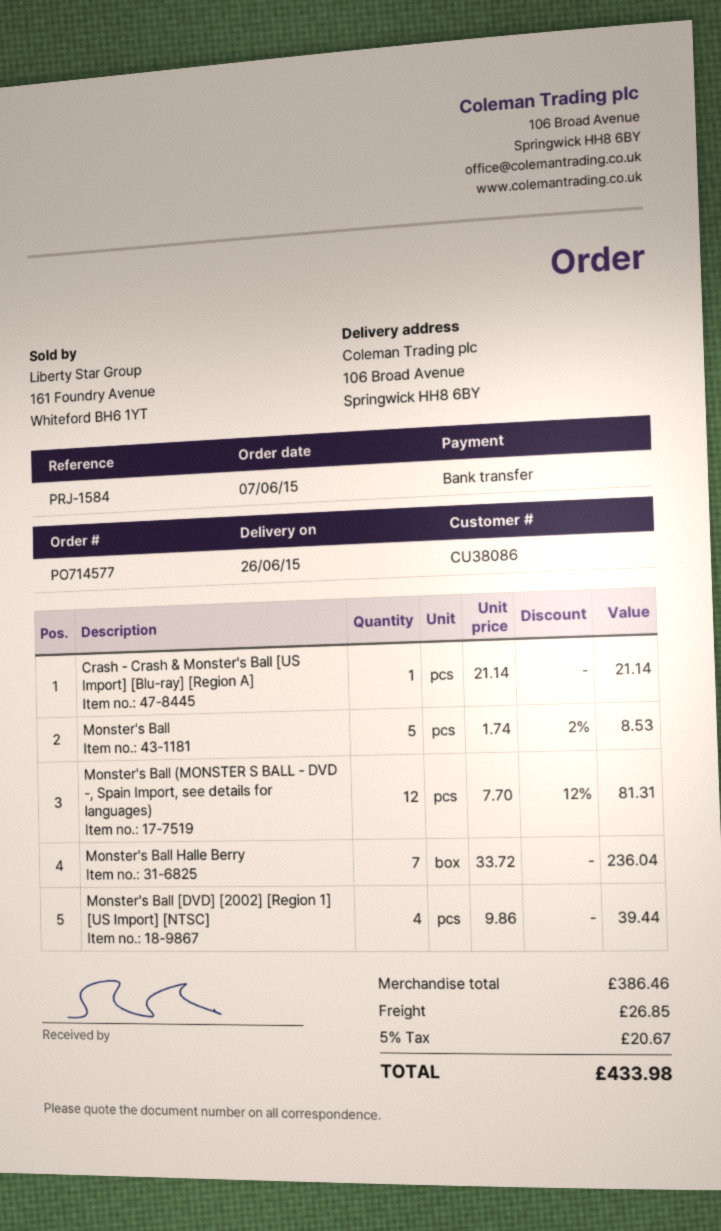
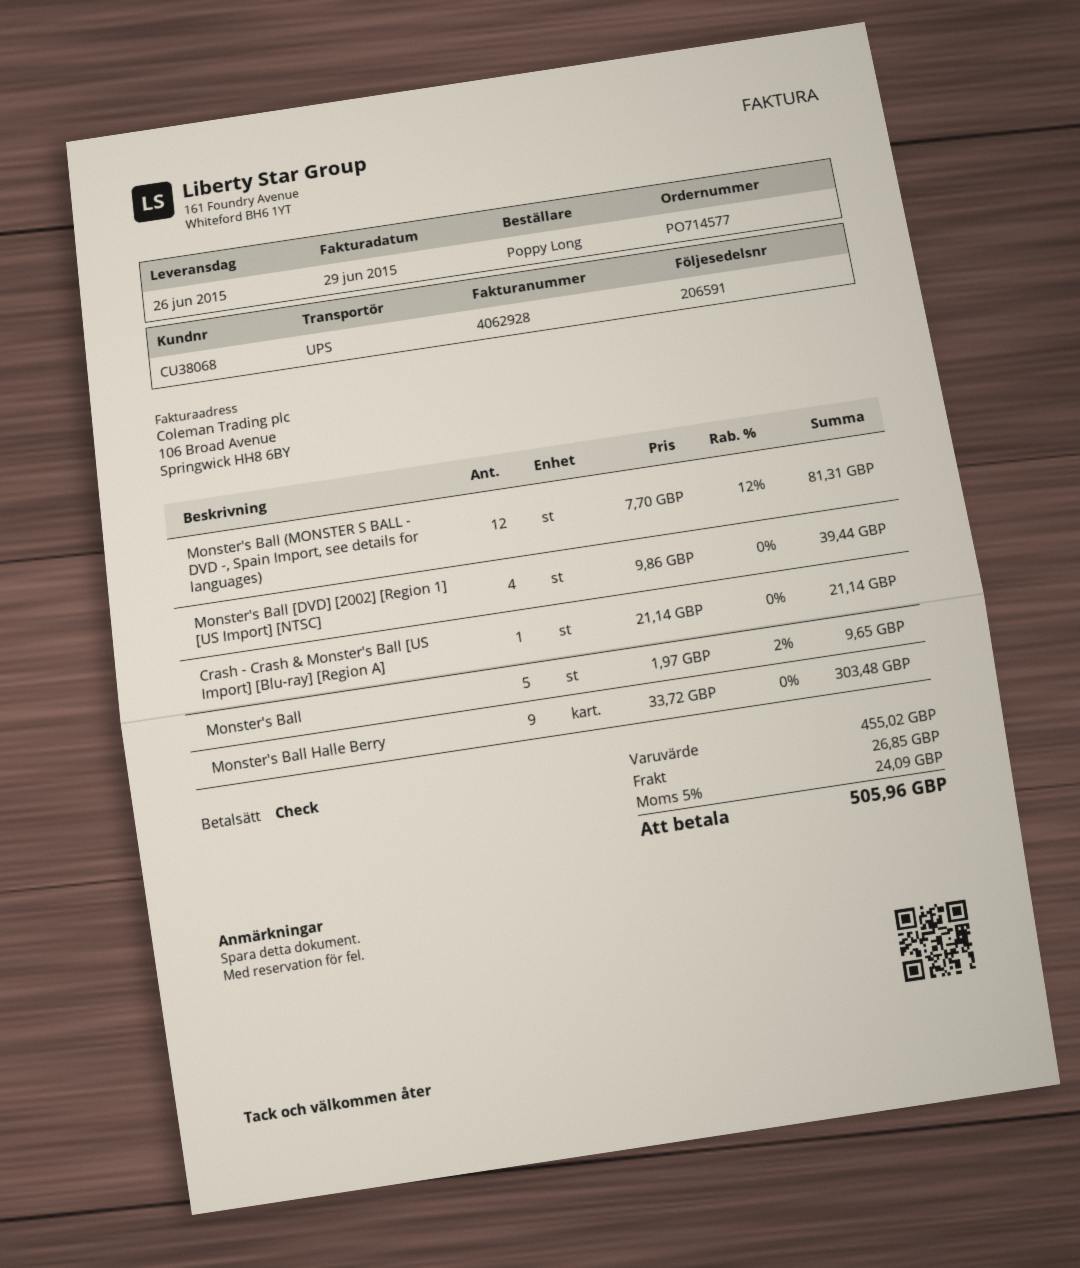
customer number: CU38086 -> CU38068
payment method: bank transfer -> cheque
Monster's Ball: 5 x 1.74 - 2% = 8.53 -> 5 x 1.97 - 2% = 9.65
Monster's Ball Halle Berry: 7 x 33.72 = 236.04 -> 9 x 33.72 = 303.48
subtotal: 386.46 -> 455.02
tax: 5% = 20.67 -> 5% = 24.09
total: 433.98 -> 505.96

